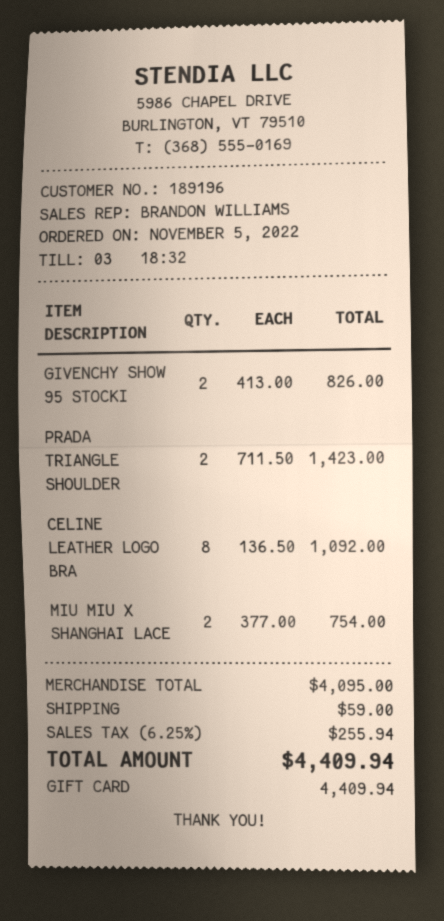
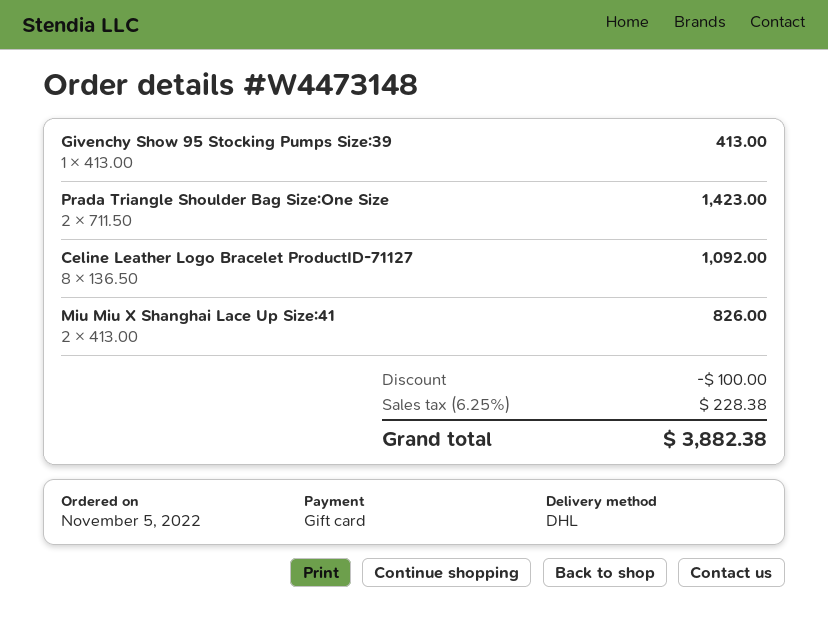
GIVENCHY SHOW 95 STOCKI: 2 x 413.00 = 826.00 -> 1 x 413.00 = 413.00
MIU MIU X SHANGHAI LACE: 2 x 377.00 = 754.00 -> 2 x 413.00 = 826.00
discount: none -> 100.00
shipping: 59.00 -> none
tax: 6.25% = 255.94 -> 6.25% = 228.38
total: 4409.94 -> 3882.38

